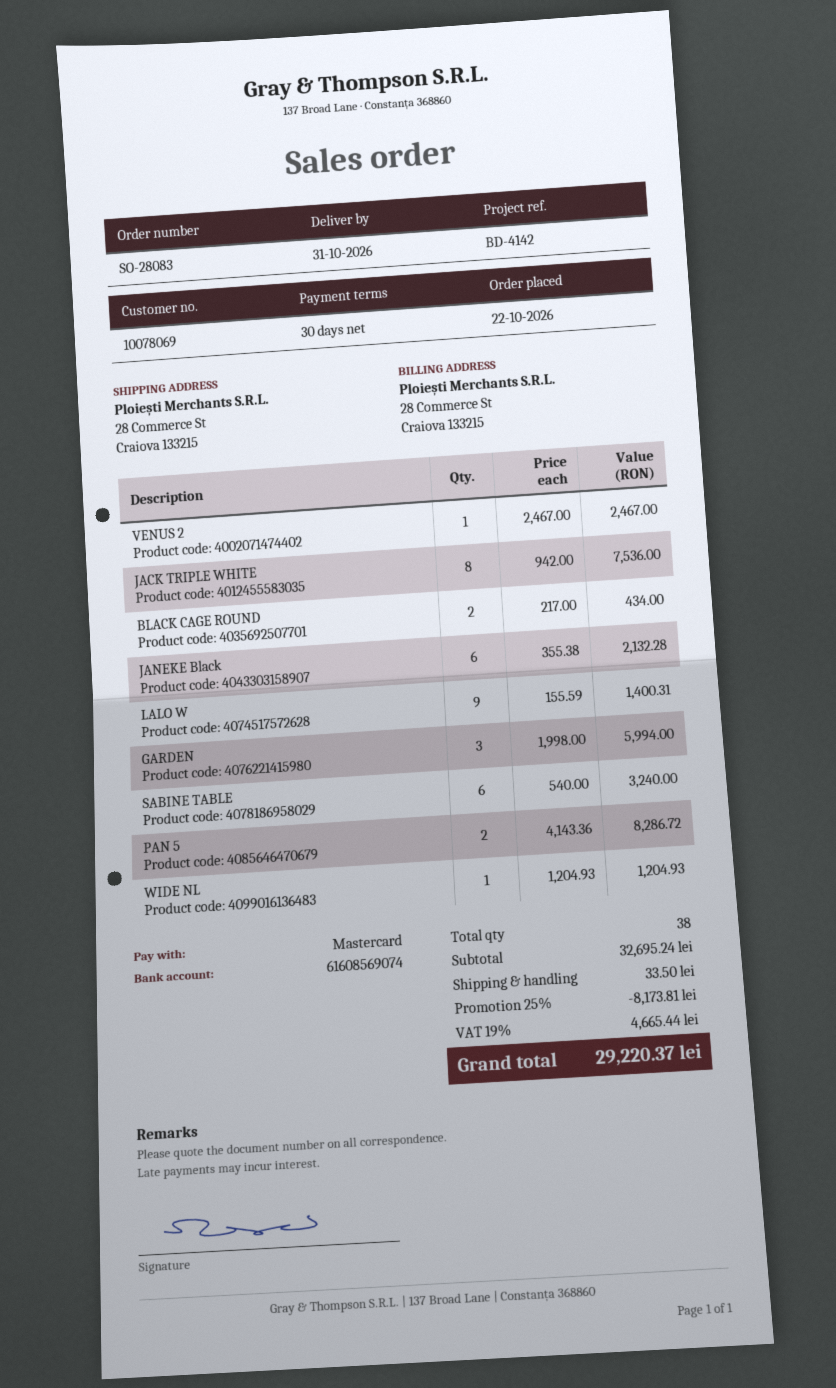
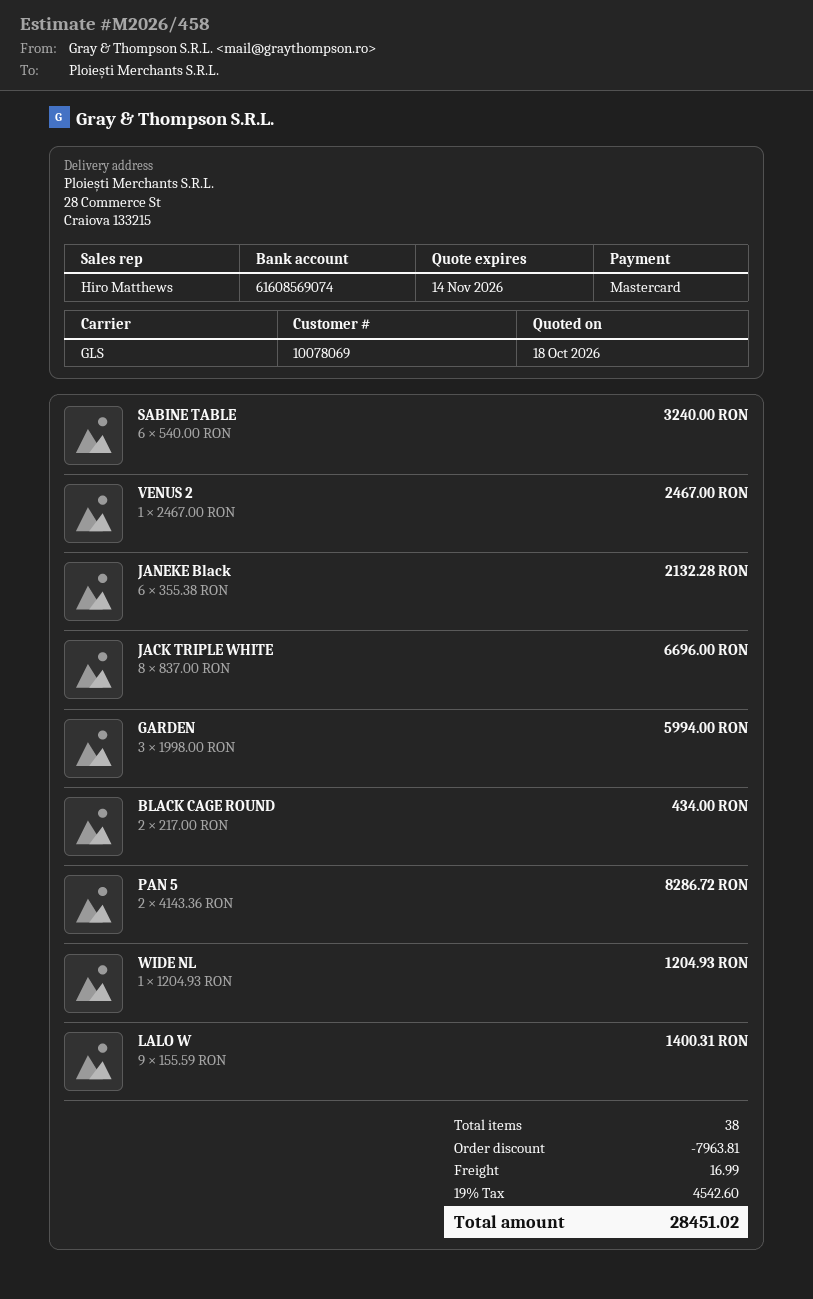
JACK TRIPLE WHITE: 8 x 942.00 = 7536.00 -> 8 x 837.00 = 6696.00
discount: 8173.81 -> 7963.81
shipping: 33.50 -> 16.99
tax: 19% = 4665.44 -> 19% = 4542.60
total: 29220.37 -> 28451.02

